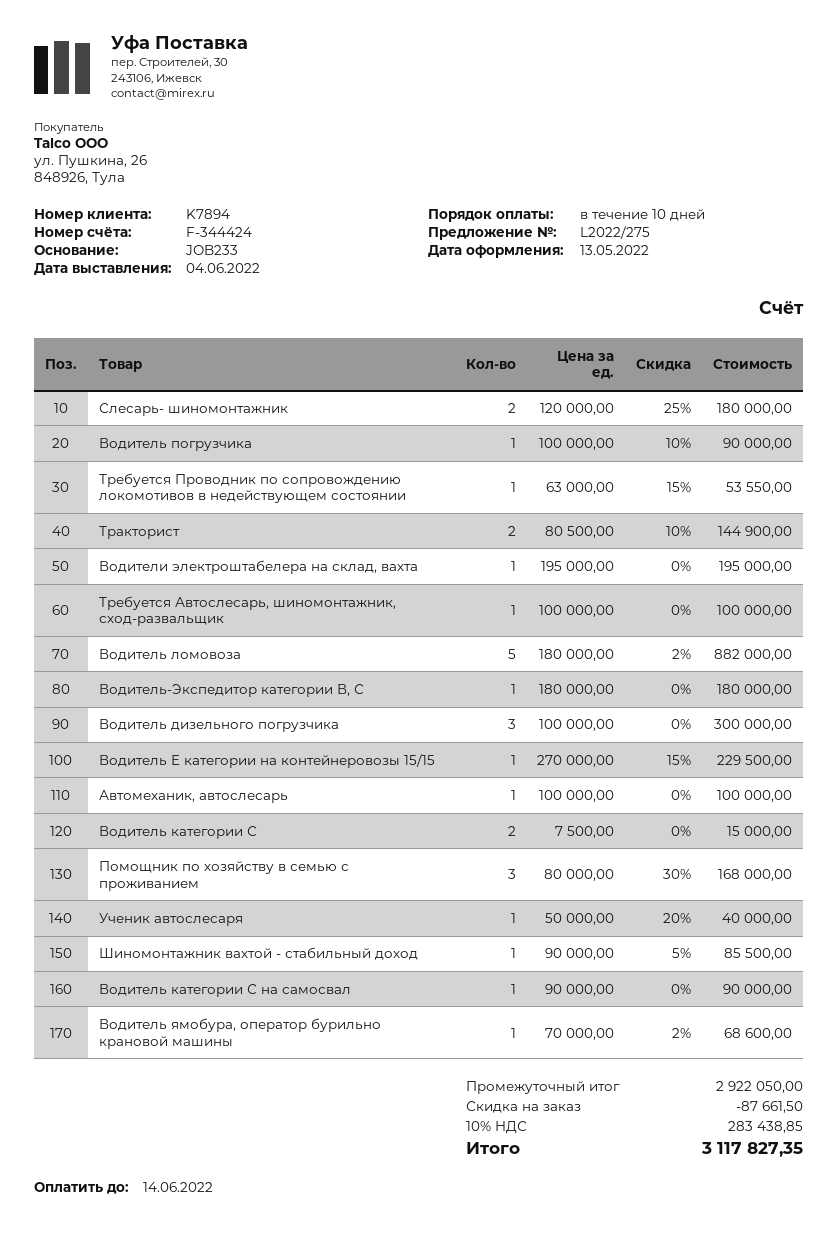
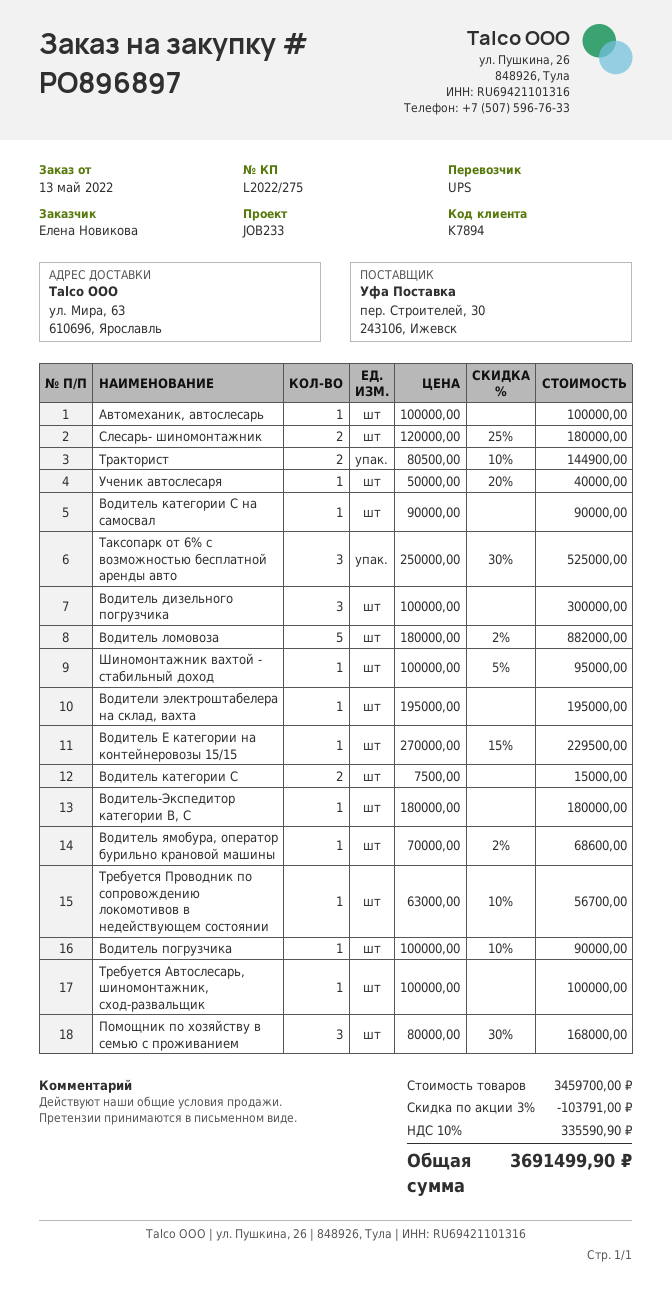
Требуется Проводник по сопровождению локомотивов в недействующем состоянии: 1 x 63000.00 - 15% = 53550.00 -> 1 x 63000.00 - 10% = 56700.00
Шиномонтажник вахтой - стабильный доход: 1 x 90000.00 - 5% = 85500.00 -> 1 x 100000.00 - 5% = 95000.00
Таксопарк от 6% с возможностью бесплатной аренды авто: none -> 3 x 250000.00 - 30% = 525000.00
subtotal: 2922050.00 -> 3459700.00
discount: 87661.50 -> 103791.00
tax: 10% = 283438.85 -> 10% = 335590.90
total: 3117827.35 -> 3691499.90

